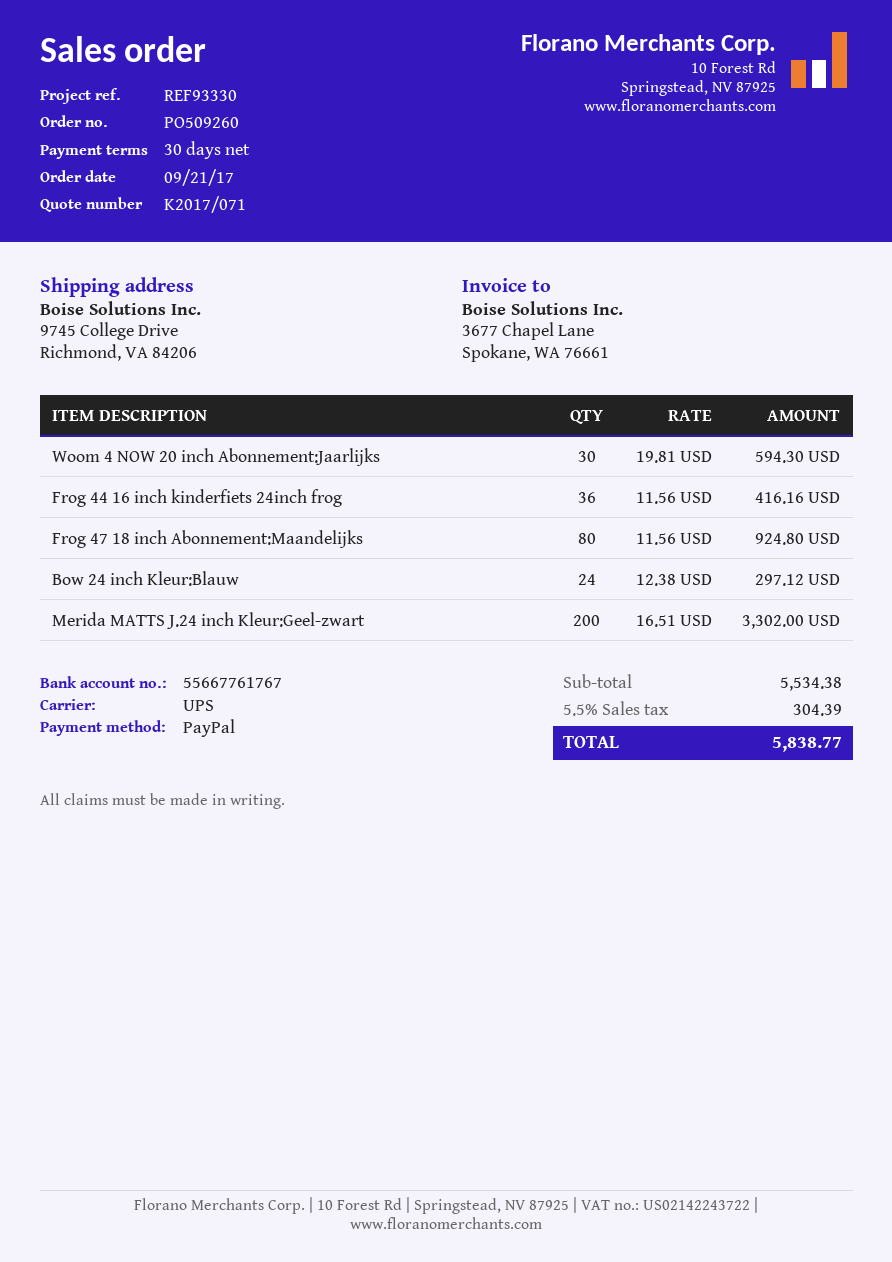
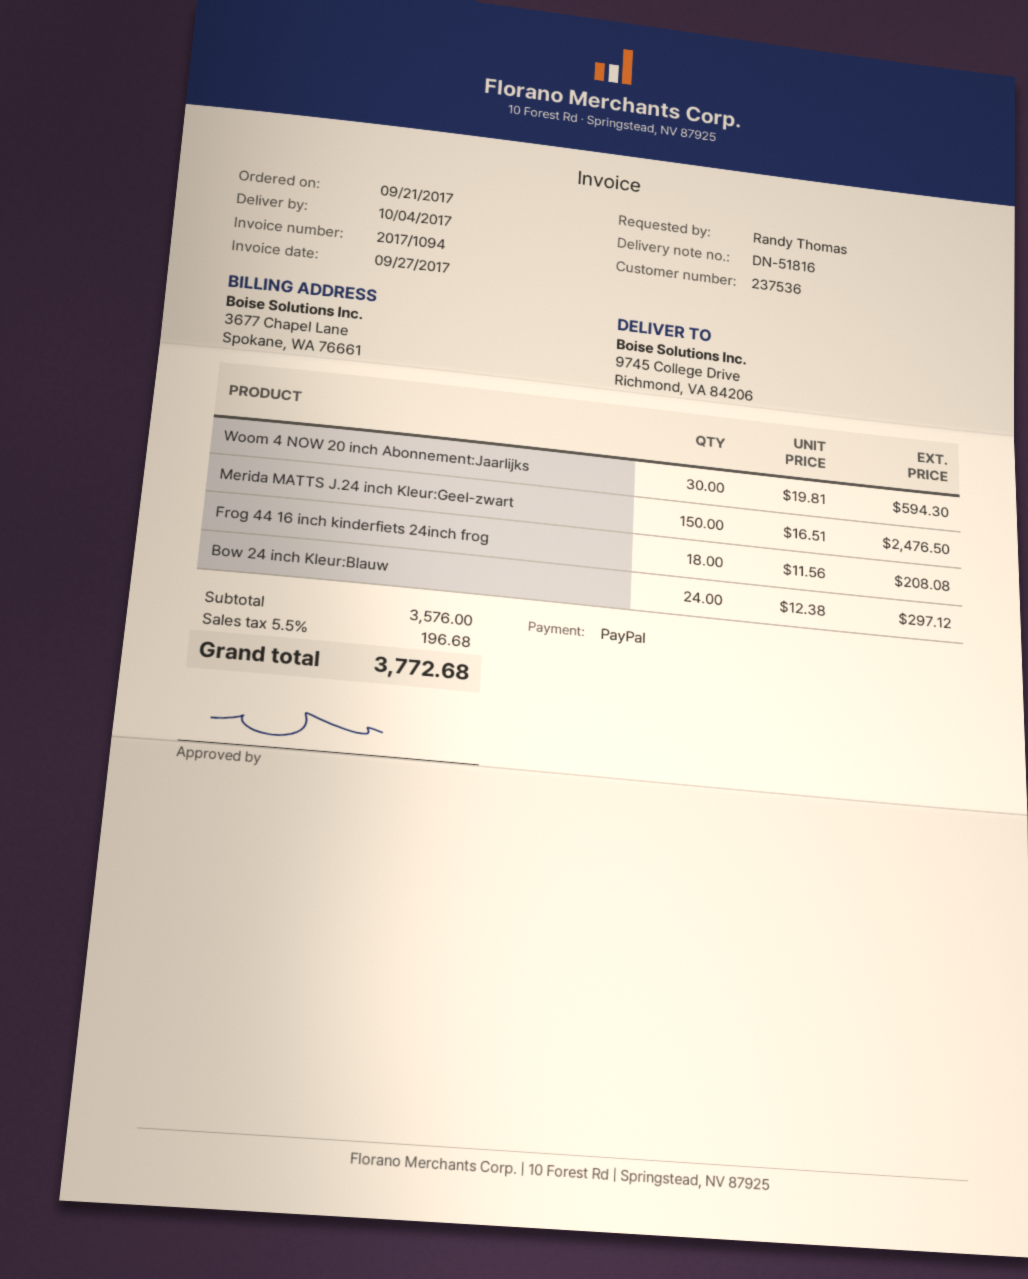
Frog 44 16 inch kinderfiets 24inch frog: 36 x 11.56 = 416.16 -> 18 x 11.56 = 208.08
Frog 47 18 inch Abonnement:Maandelijks: 80 x 11.56 = 924.80 -> none
Merida MATTS J.24 inch Kleur:Geel-zwart: 200 x 16.51 = 3302.00 -> 150 x 16.51 = 2476.50
subtotal: 5534.38 -> 3576.00
tax: 5.5% = 304.39 -> 5.5% = 196.68
total: 5838.77 -> 3772.68

